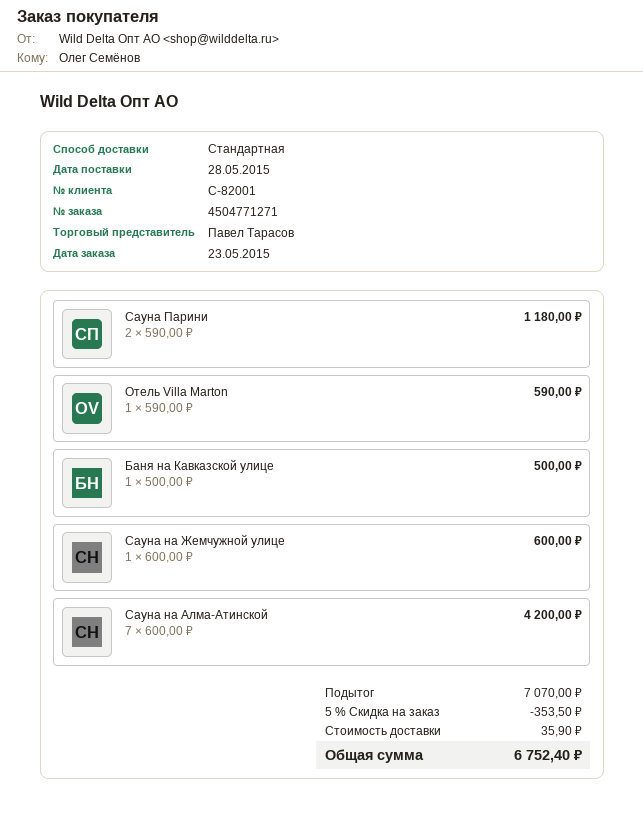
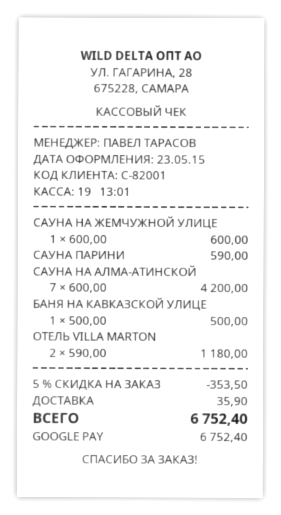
Сауна Парини: 2 x 590.00 = 1180.00 -> 1 x 590.00 = 590.00
Отель Villa Marton: 1 x 590.00 = 590.00 -> 2 x 590.00 = 1180.00

